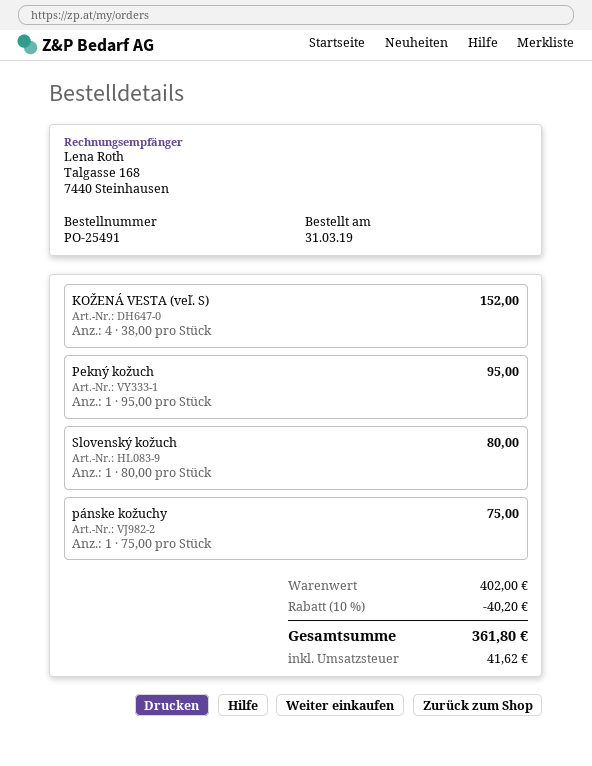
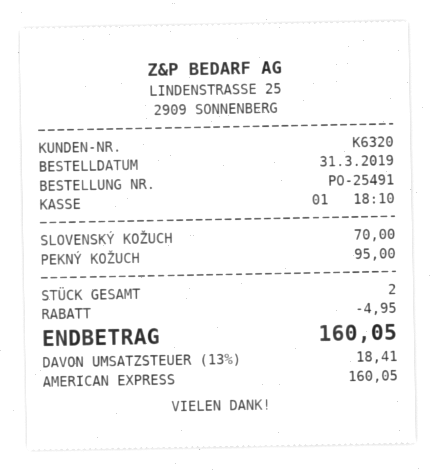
KOŽENÁ VESTA (veľ. S): 4 x 38.00 = 152.00 -> none
Slovenský kožuch: 1 x 80.00 = 80.00 -> 1 x 70.00 = 70.00
pánske kožuchy: 1 x 75.00 = 75.00 -> none
discount: 40.20 -> 4.95
tax: 41.62 -> 18.41
total: 361.80 -> 160.05

